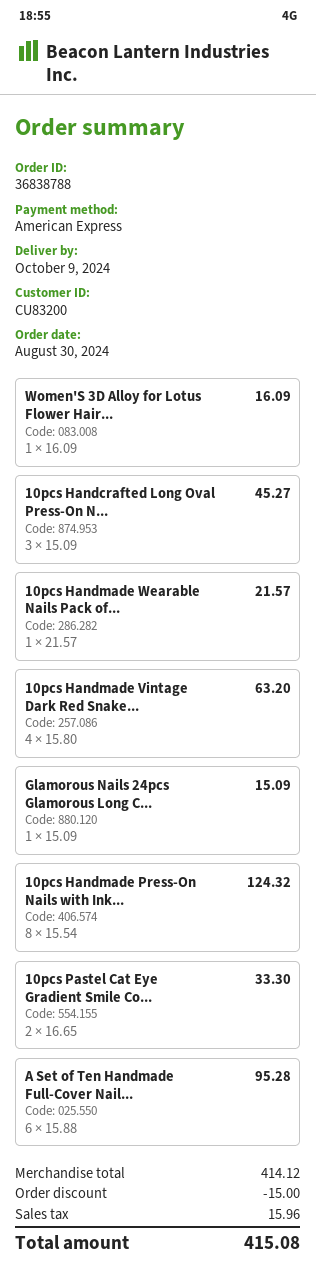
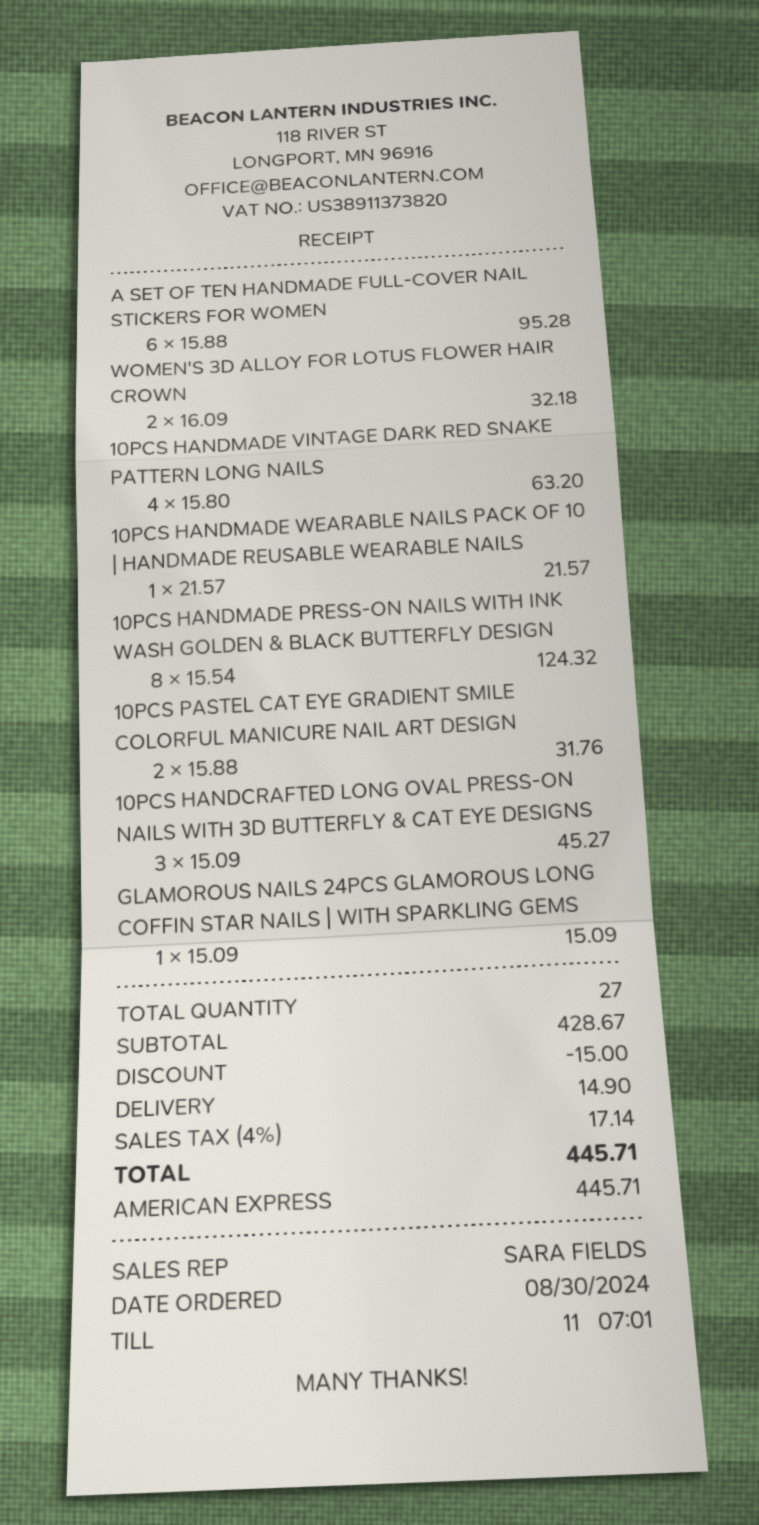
Women'S 3D Alloy for Lotus Flower Hair...: 1 x 16.09 = 16.09 -> 2 x 16.09 = 32.18
10pcs Pastel Cat Eye Gradient Smile Co...: 2 x 16.65 = 33.30 -> 2 x 15.88 = 31.76
subtotal: 414.12 -> 428.67
shipping: none -> 14.90
tax: 15.96 -> 17.14
total: 415.08 -> 445.71

